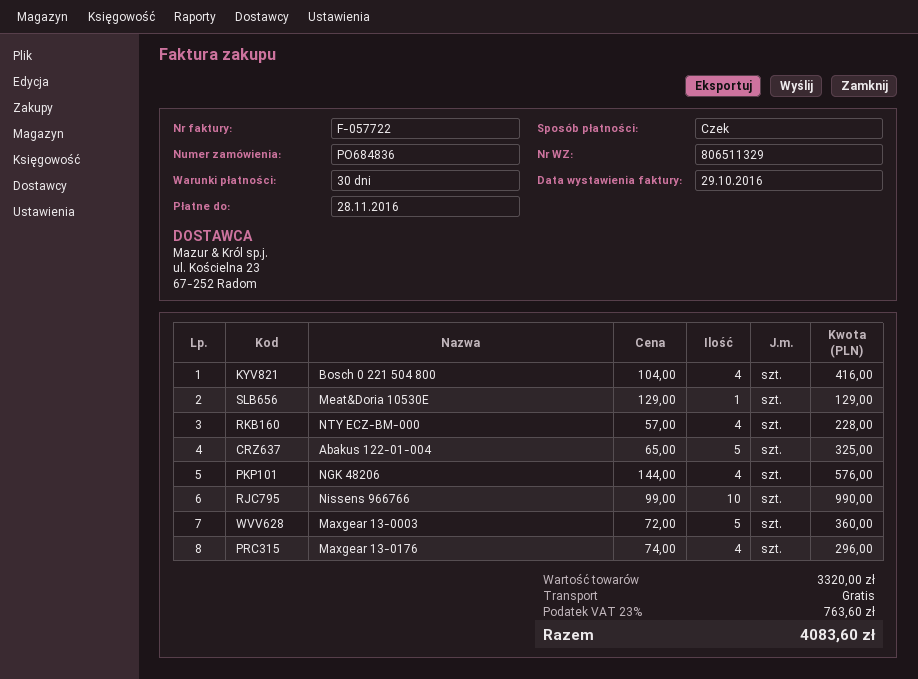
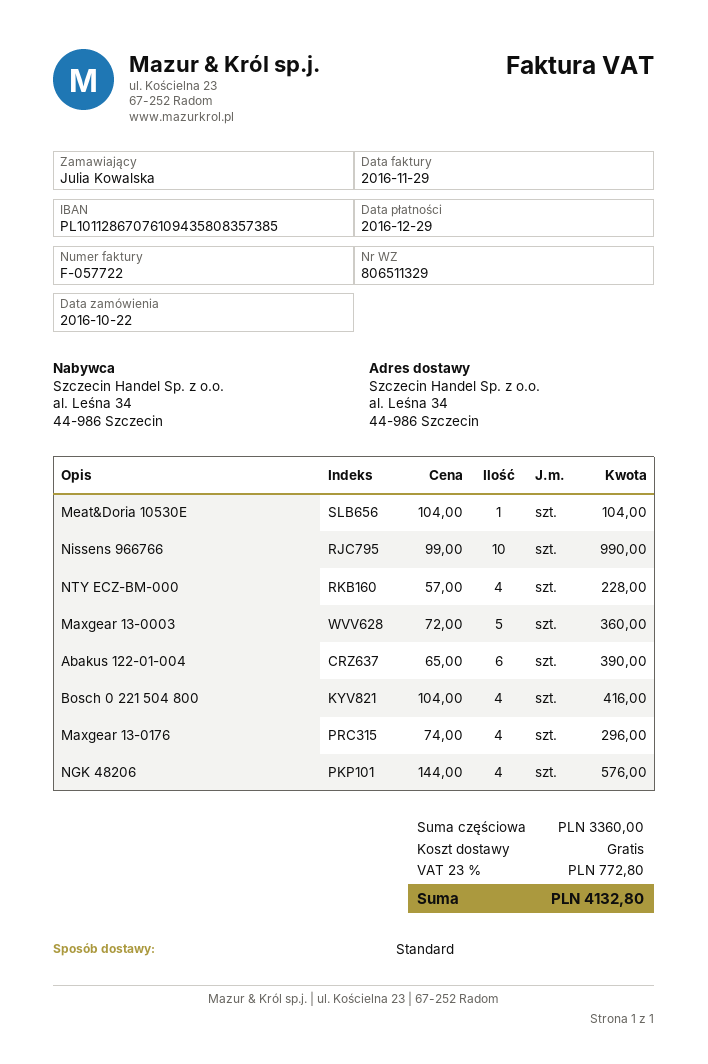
invoice date: 2016-10-29 -> 2016-11-29
due date: 2016-11-28 -> 2016-12-29
Meat&Doria 10530E: 1 x 129.00 = 129.00 -> 1 x 104.00 = 104.00
Abakus 122-01-004: 5 x 65.00 = 325.00 -> 6 x 65.00 = 390.00
subtotal: 3320.00 -> 3360.00
tax: 23% = 763.60 -> 23% = 772.80
total: 4083.60 -> 4132.80

